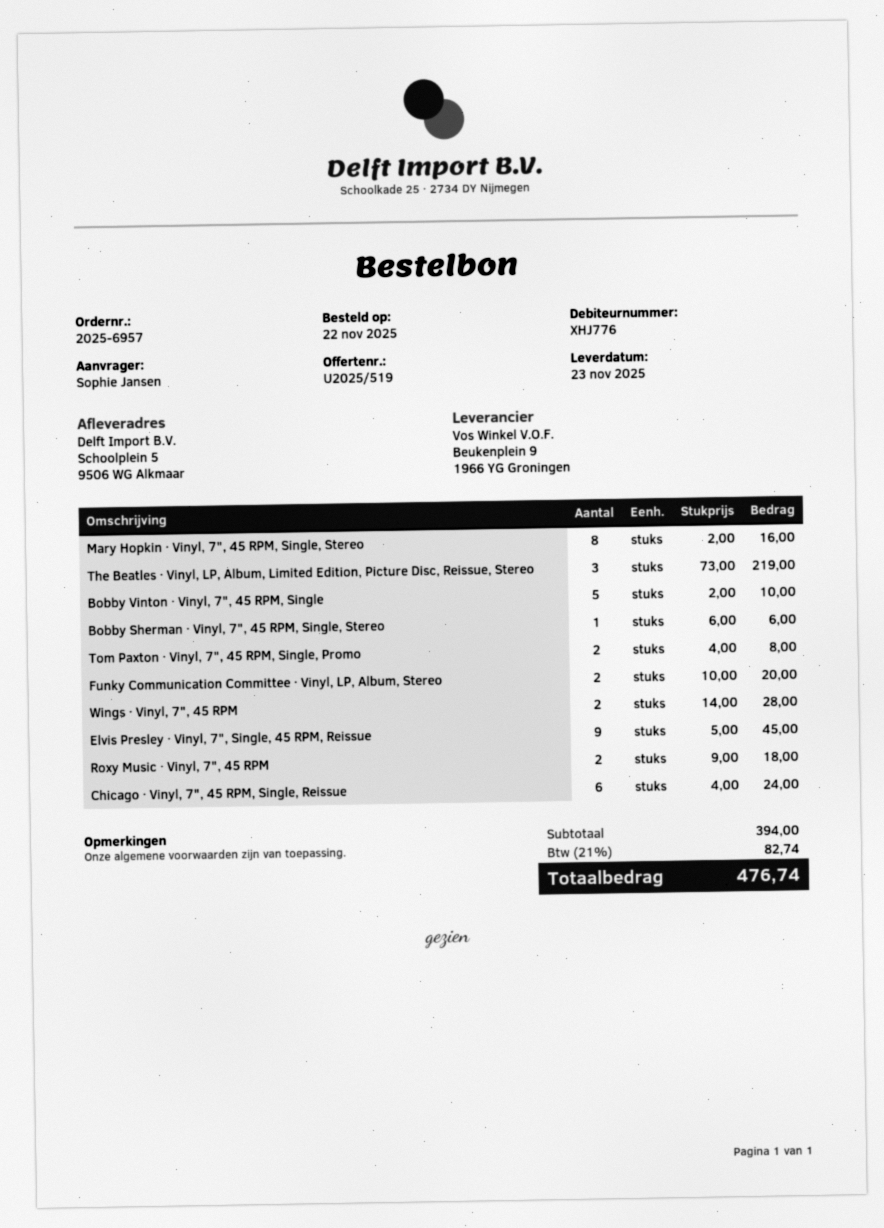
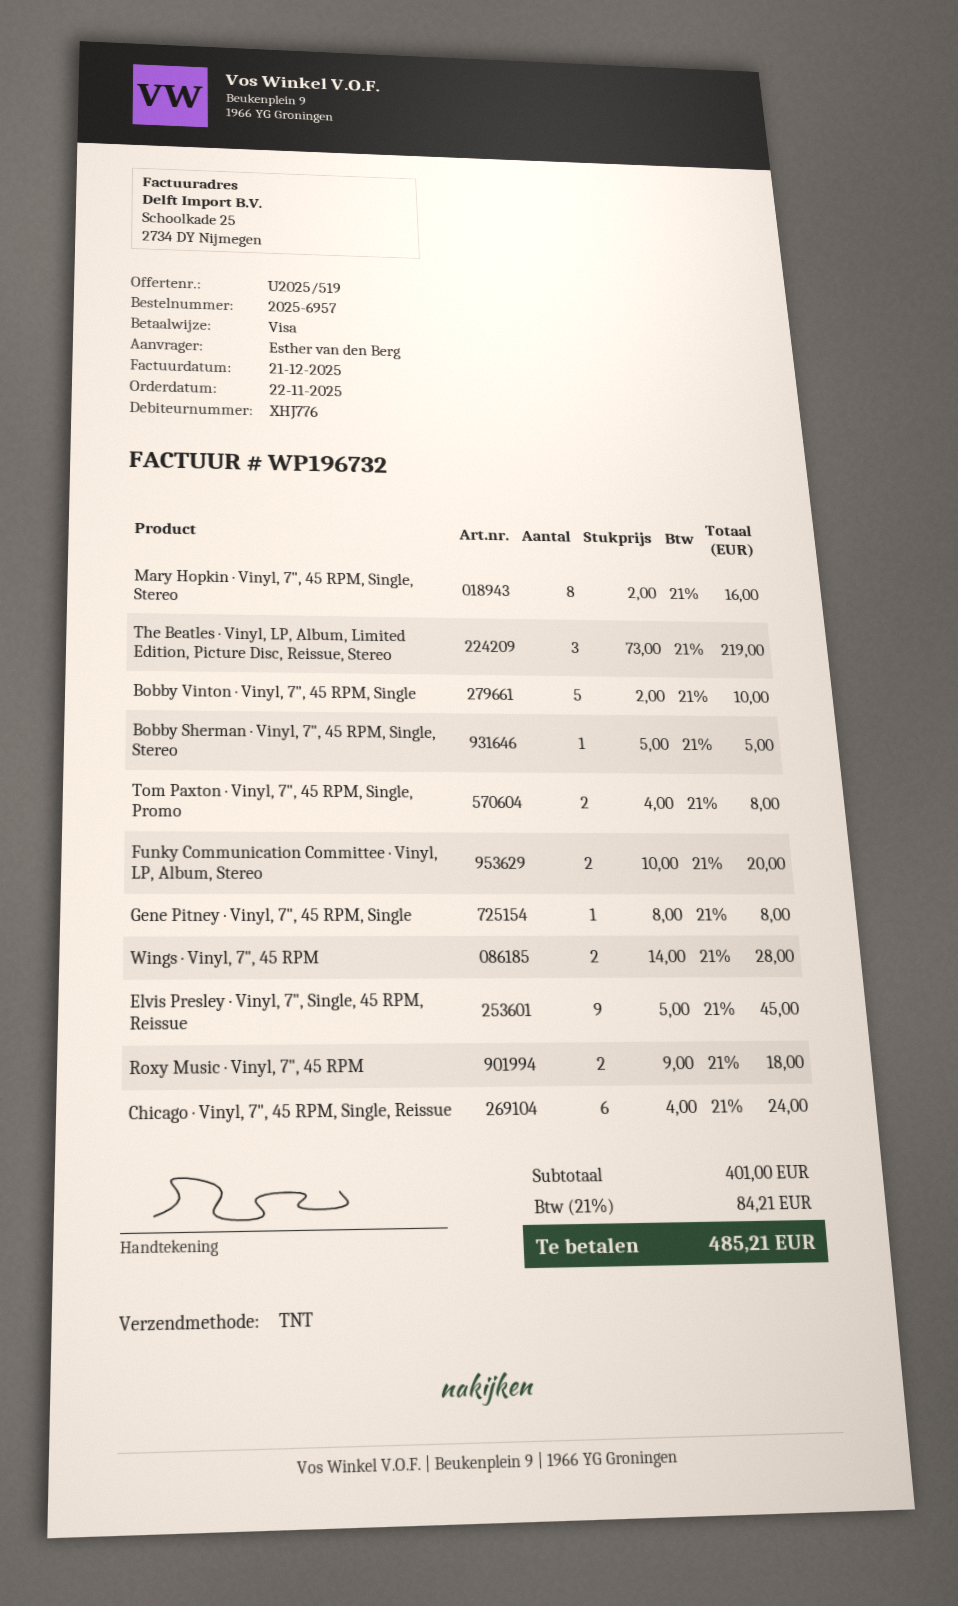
ordered by: Sophie Jansen -> Esther van den Berg
Bobby Sherman · Vinyl, 7", 45 RPM, Single, Stereo: 1 x 6.00 = 6.00 -> 1 x 5.00 = 5.00
Gene Pitney · Vinyl, 7", 45 RPM, Single: none -> 1 x 8.00 = 8.00
subtotal: 394.00 -> 401.00
tax: 21% = 82.74 -> 21% = 84.21
total: 476.74 -> 485.21

